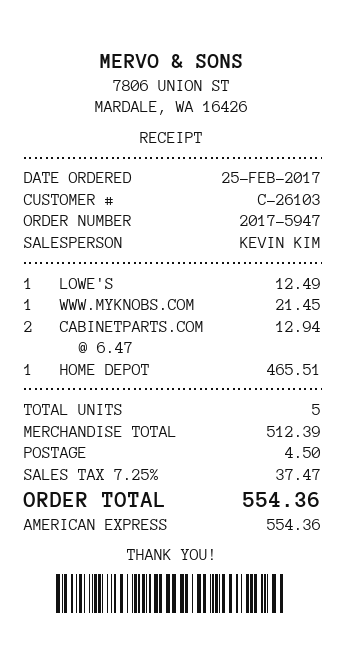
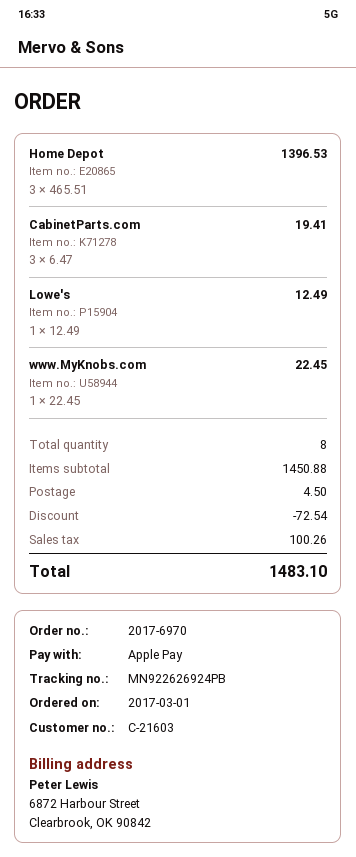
order number: 2017-5947 -> 2017-6970
order date: 2017-02-25 -> 2017-03-01
customer number: C-26103 -> C-21603
payment method: American Express -> Apple Pay
WWW.MYKNOBS.COM: 1 x 21.45 = 21.45 -> 1 x 22.45 = 22.45
CABINETPARTS.COM: 2 x 6.47 = 12.94 -> 3 x 6.47 = 19.41
HOME DEPOT: 1 x 465.51 = 465.51 -> 3 x 465.51 = 1396.53
total quantity: 5 -> 8
subtotal: 512.39 -> 1450.88
discount: none -> 72.54
tax: 37.47 -> 100.26
total: 554.36 -> 1483.10

